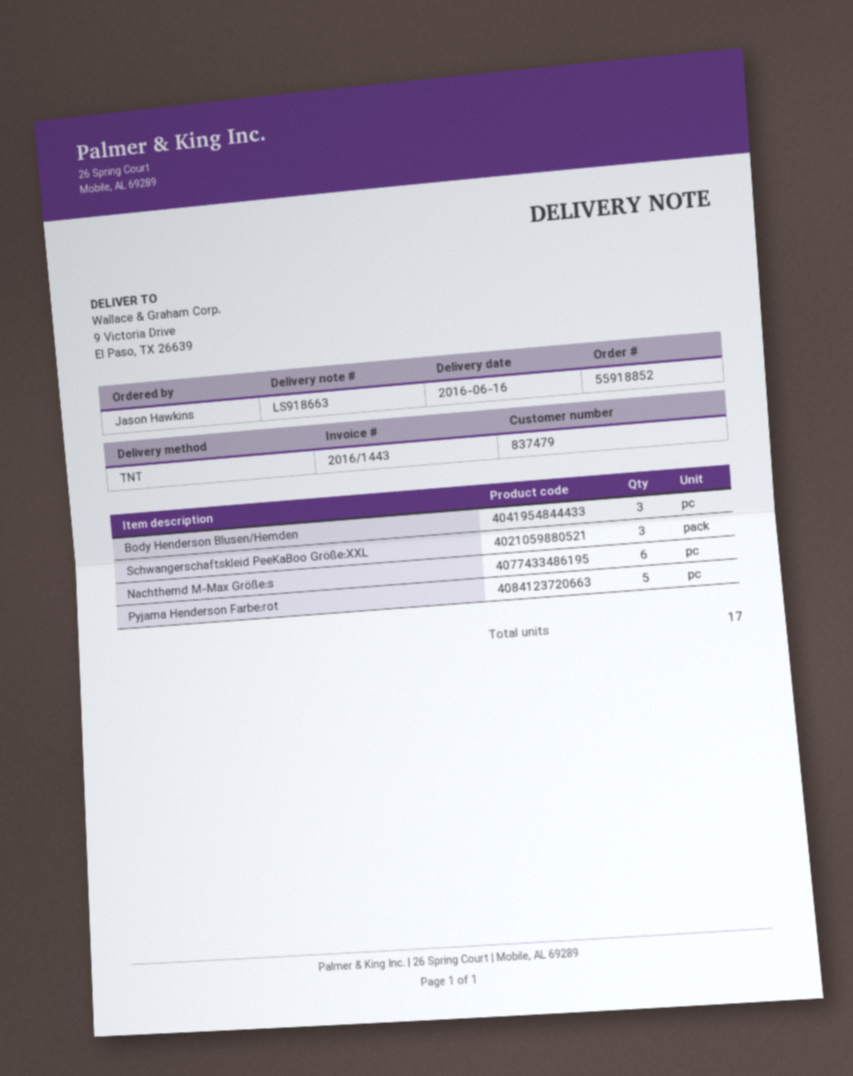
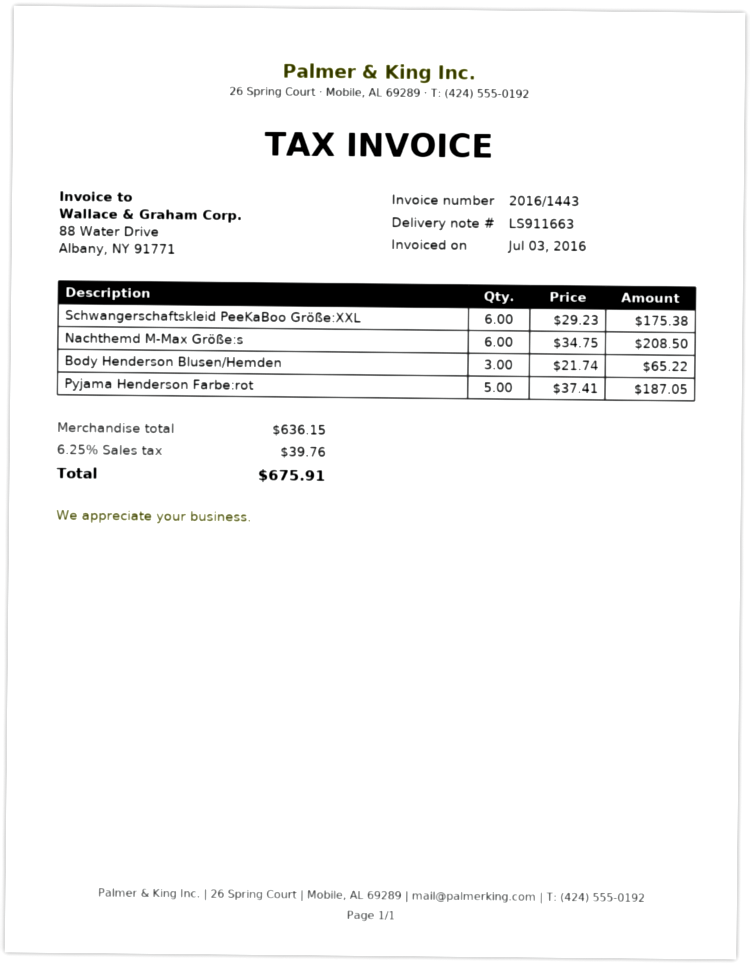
delivery note number: LS918663 -> LS911663
Schwangerschaftskleid PeeKaBoo Größe:XXL: 3 -> 6

